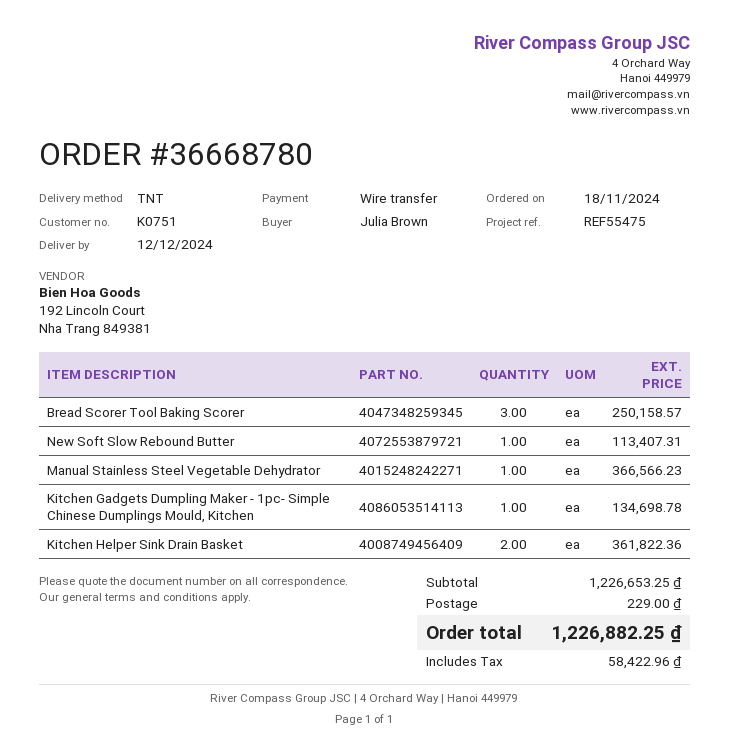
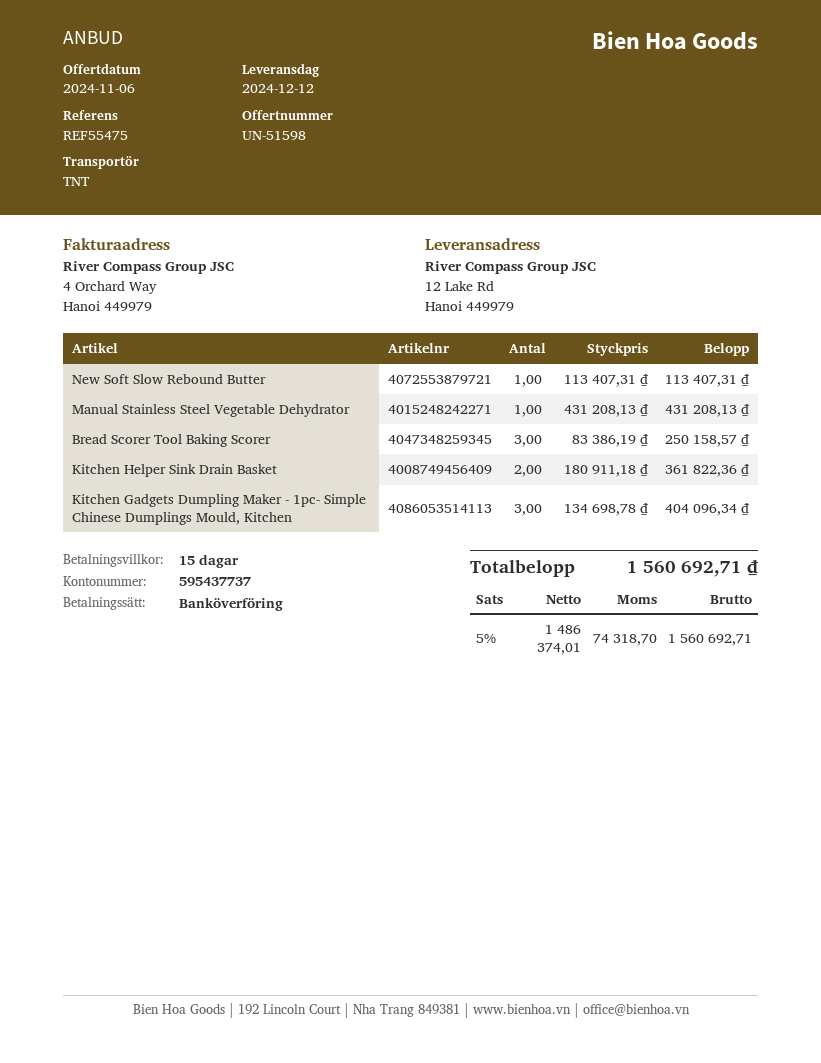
Manual Stainless Steel Vegetable Dehydrator: 1 for 366566.23 -> 1 for 431208.13
Kitchen Gadgets Dumpling Maker - 1pc- Simple Chinese Dumplings Mould, Kitchen: 1 for 134698.78 -> 3 for 404096.34
shipping: 229.00 -> none
tax: 58422.96 -> 74318.70
total: 1226882.25 -> 1560692.71

